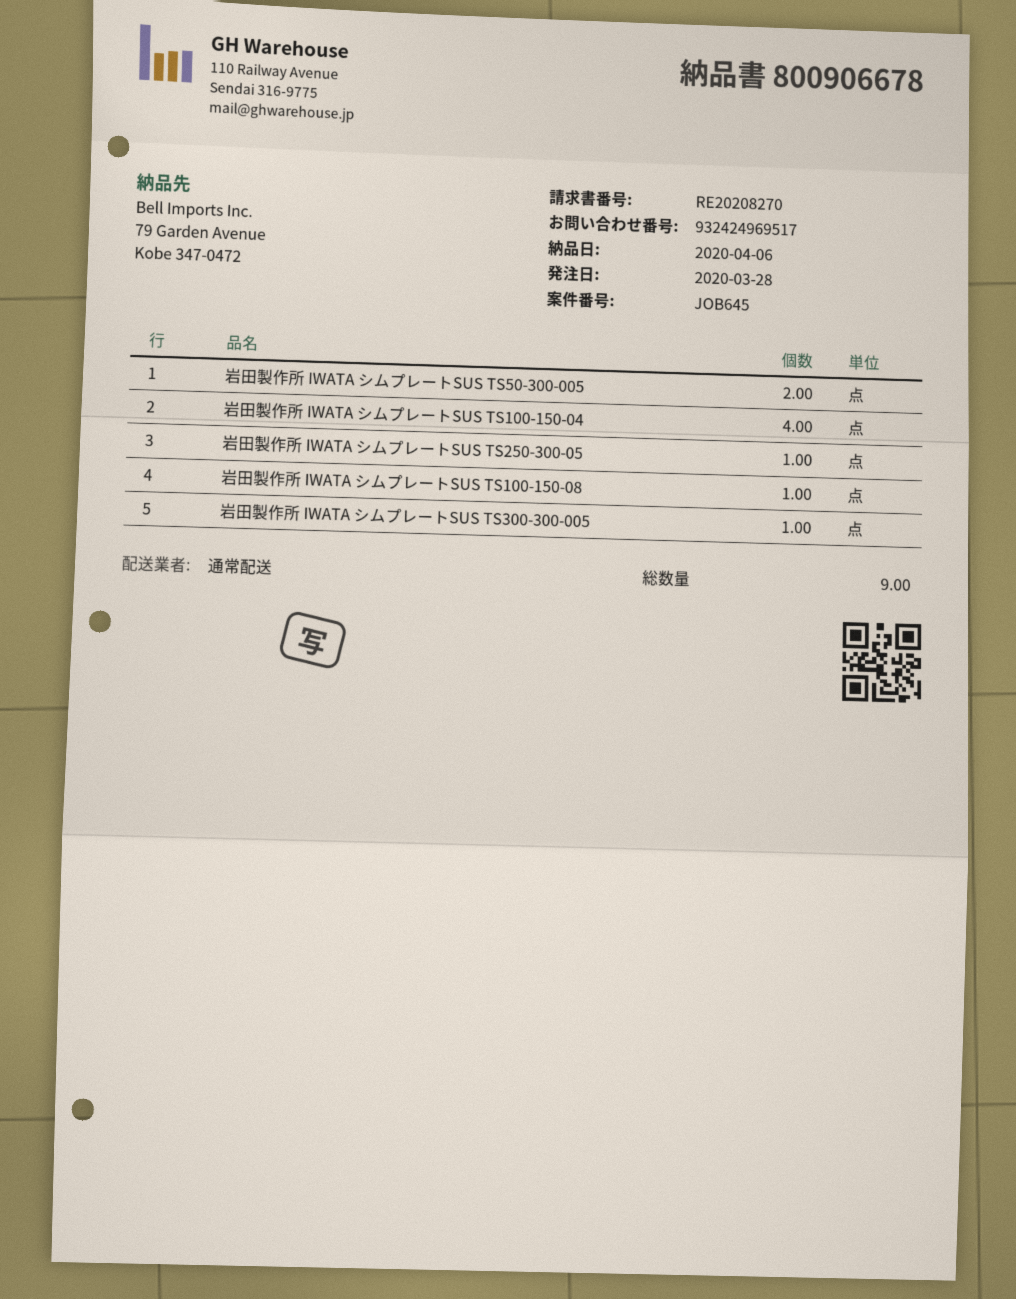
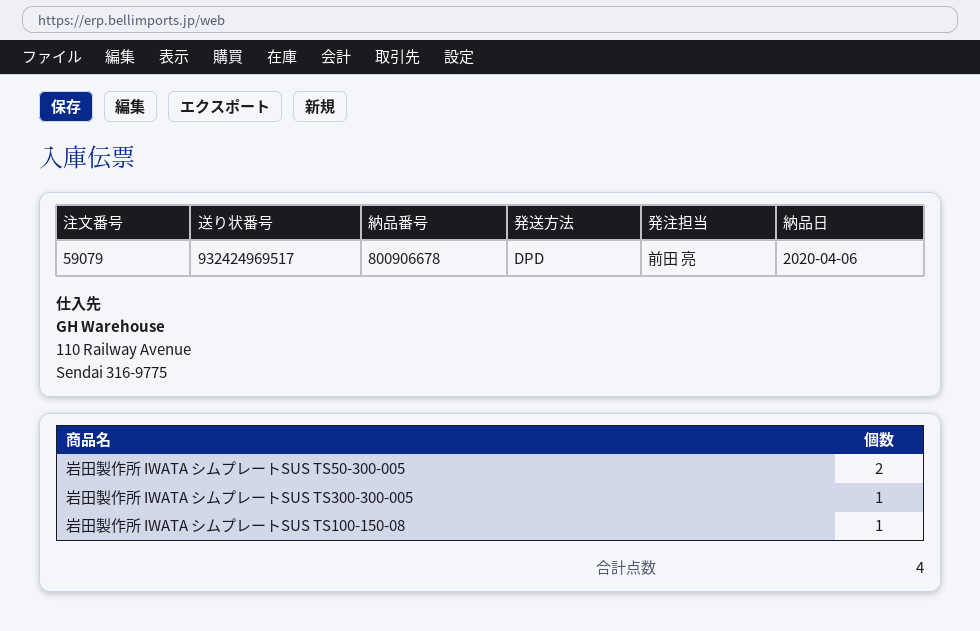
shipping method: standard -> DPD
岩田製作所 IWATA シムプレートSUS TS100-150-04: 4 -> none
岩田製作所 IWATA シムプレートSUS TS250-300-05: 1 -> none
total quantity: 9 -> 4

